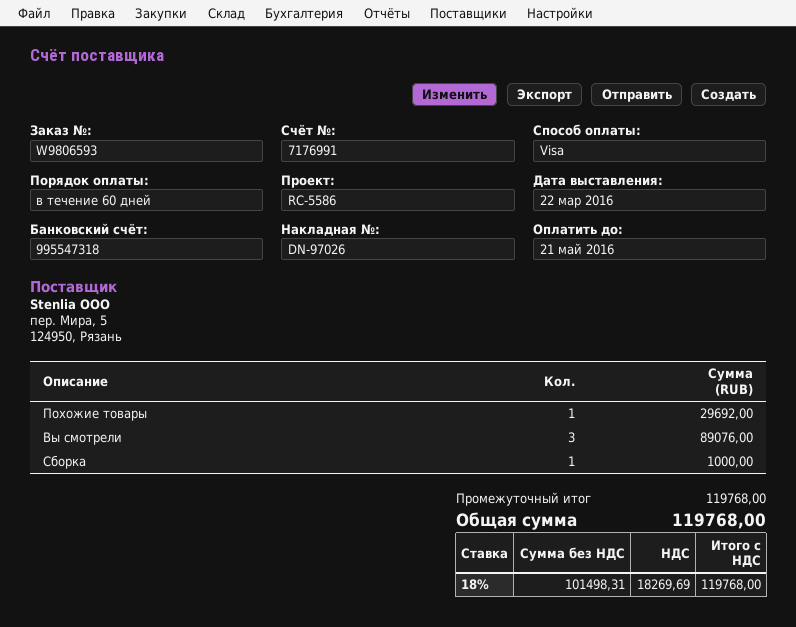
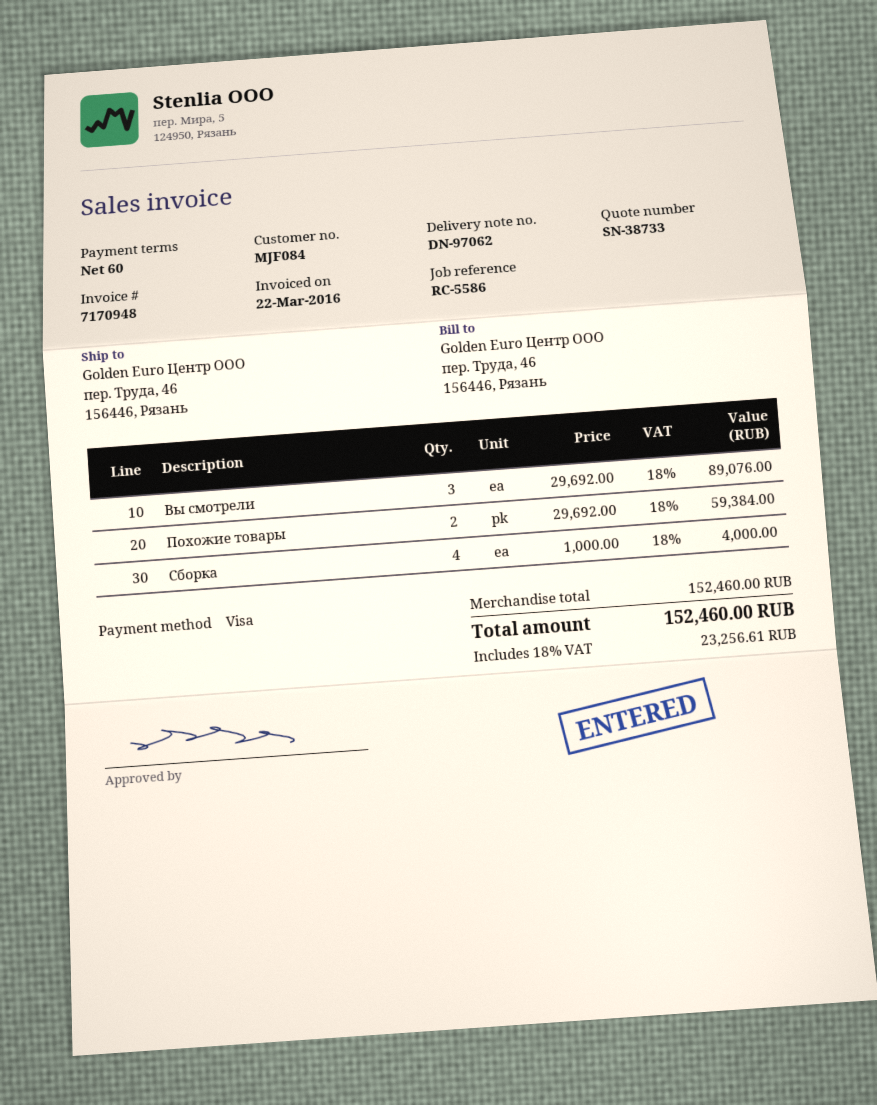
delivery note number: DN-97026 -> DN-97062
invoice number: 7176991 -> 7170948
Похожие товары: 1 for 29692.00 -> 2 for 59384.00
Сборка: 1 for 1000.00 -> 4 for 4000.00
subtotal: 119768.00 -> 152460.00
tax: 18% = 18269.69 -> 18% = 23256.61
total: 119768.00 -> 152460.00

